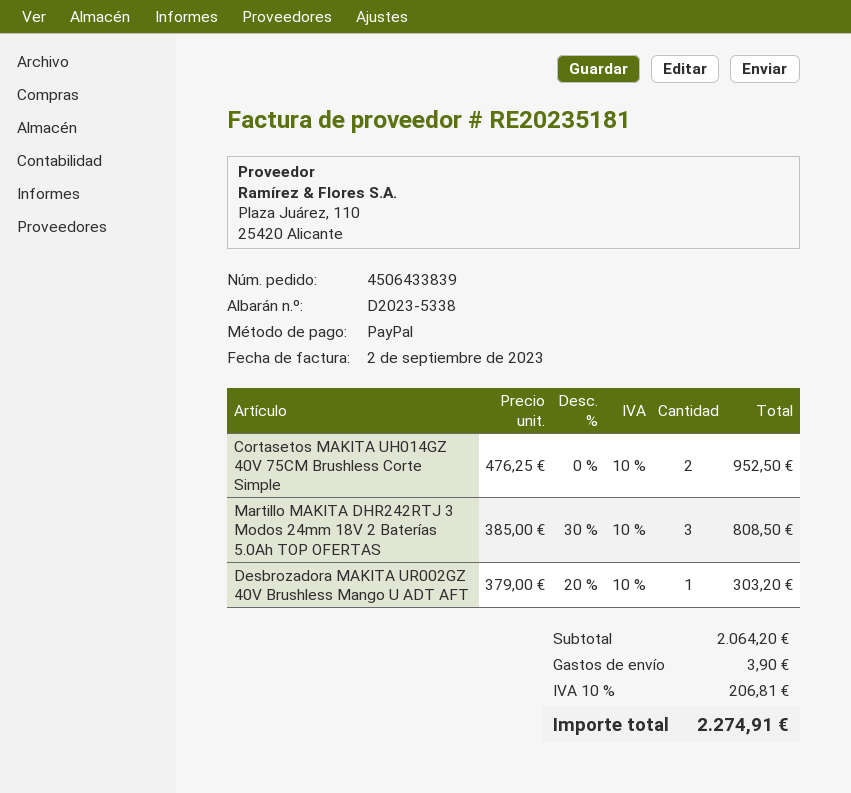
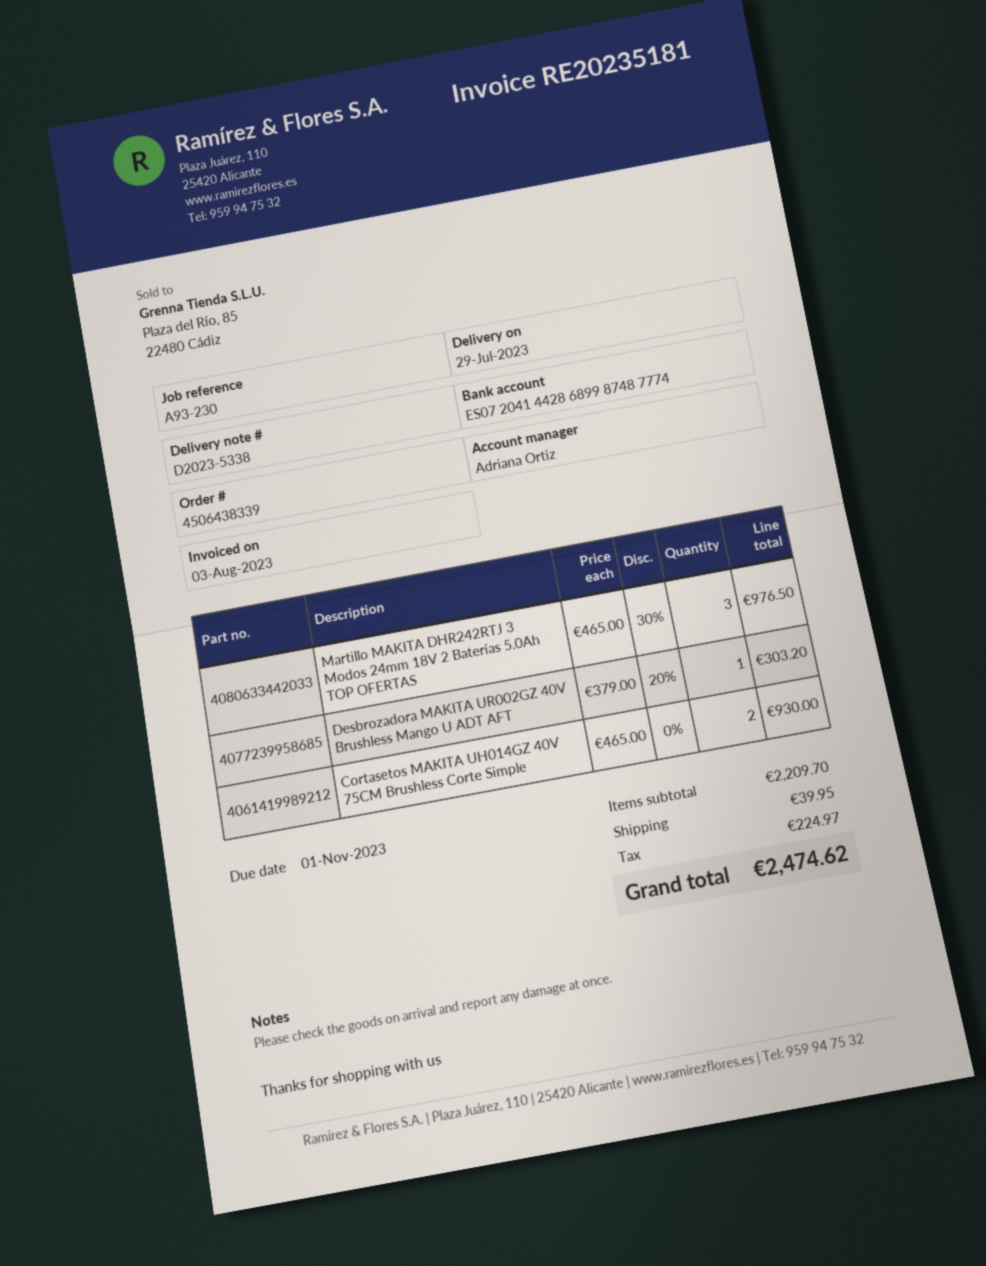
order number: 4506433839 -> 4506438339
invoice date: 2023-09-02 -> 2023-08-03
Cortasetos MAKITA UH014GZ 40V 75CM Brushless Corte Simple: 2 x 476.25 = 952.50 -> 2 x 465.00 = 930.00
Martillo MAKITA DHR242RTJ 3 Modos 24mm 18V 2 Baterías 5.0Ah TOP OFERTAS: 3 x 385.00 - 30% = 808.50 -> 3 x 465.00 - 30% = 976.50
subtotal: 2064.20 -> 2209.70
shipping: 3.90 -> 39.95
tax: 206.81 -> 224.97
total: 2274.91 -> 2474.62

